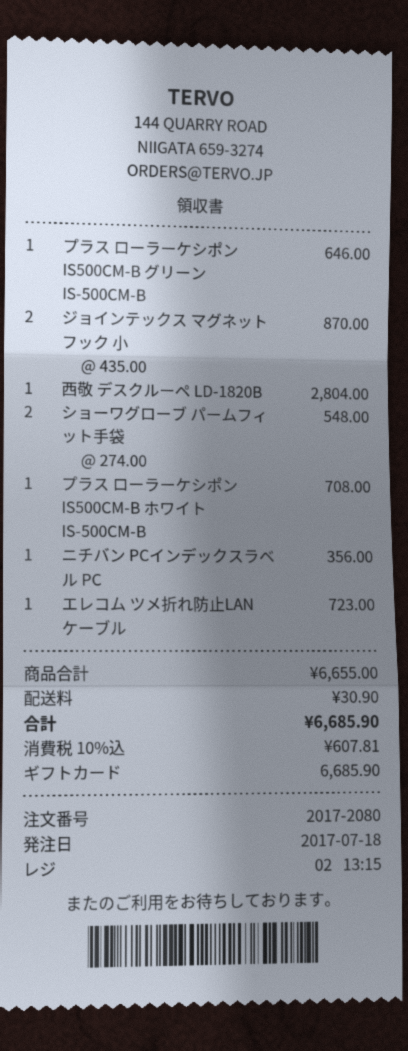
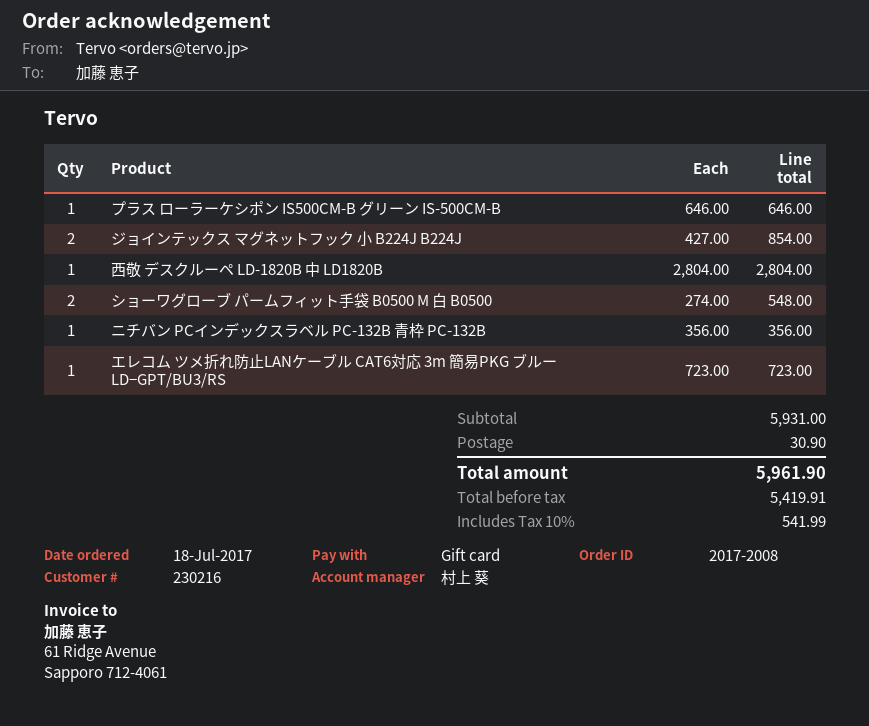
order number: 2017-2080 -> 2017-2008
ジョインテックス マグネットフック 小: 2 x 435.00 = 870.00 -> 2 x 427.00 = 854.00
プラス ローラーケシポン IS500CM-B ホワイト IS-500CM-B: 1 x 708.00 = 708.00 -> none
subtotal: 6655.00 -> 5931.00
tax: 10% = 607.81 -> 10% = 541.99
total: 6685.90 -> 5961.90

